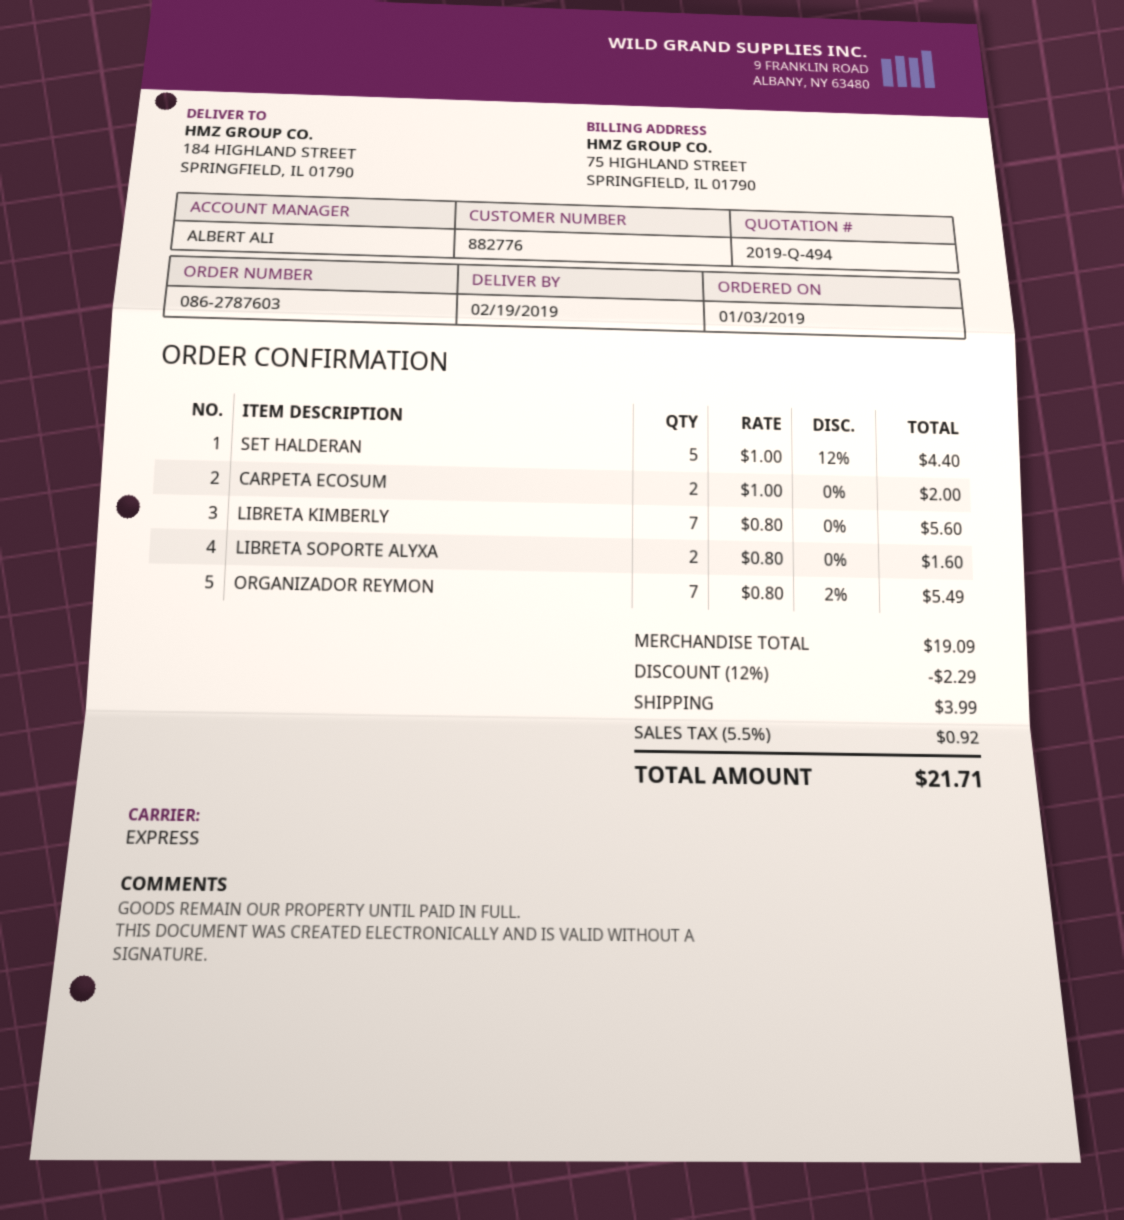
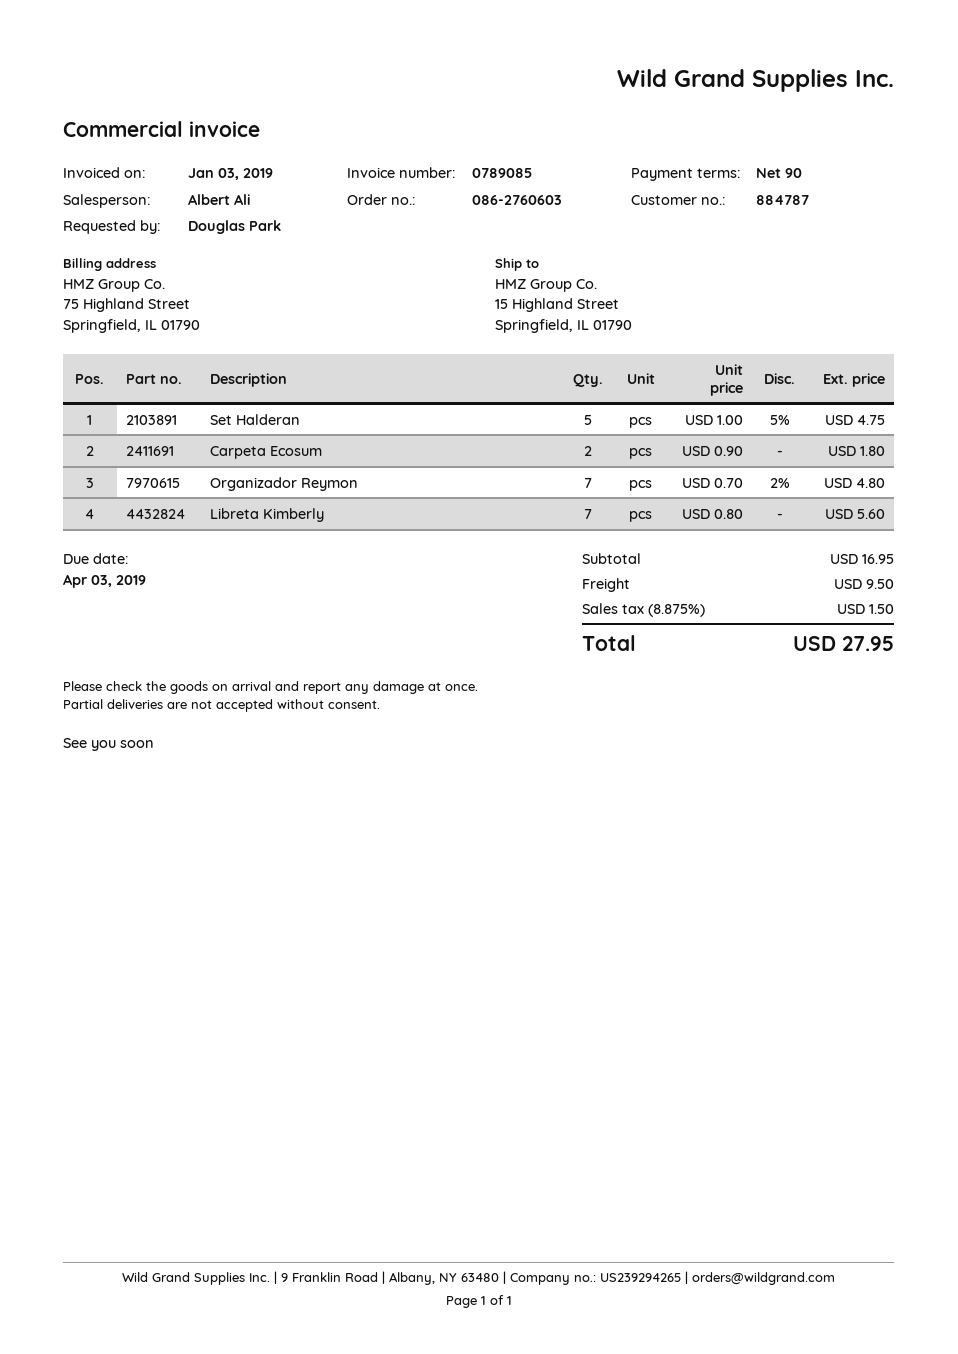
order number: 086-2787603 -> 086-2760603
customer number: 882776 -> 884787
ship to: 184 HIGHLAND STREET, SPRINGFIELD, IL 01790 -> 15 Highland Street, Springfield, IL 01790
SET HALDERAN: 5 x 1.00 - 12% = 4.40 -> 5 x 1.00 - 5% = 4.75
CARPETA ECOSUM: 2 x 1.00 = 2.00 -> 2 x 0.90 = 1.80
LIBRETA SOPORTE ALYXA: 2 x 0.80 = 1.60 -> none
ORGANIZADOR REYMON: 7 x 0.80 - 2% = 5.49 -> 7 x 0.70 - 2% = 4.80
subtotal: 19.09 -> 16.95
discount: 12% = 2.29 -> none
shipping: 3.99 -> 9.50
tax: 5.5% = 0.92 -> 8.875% = 1.50
total: 21.71 -> 27.95

